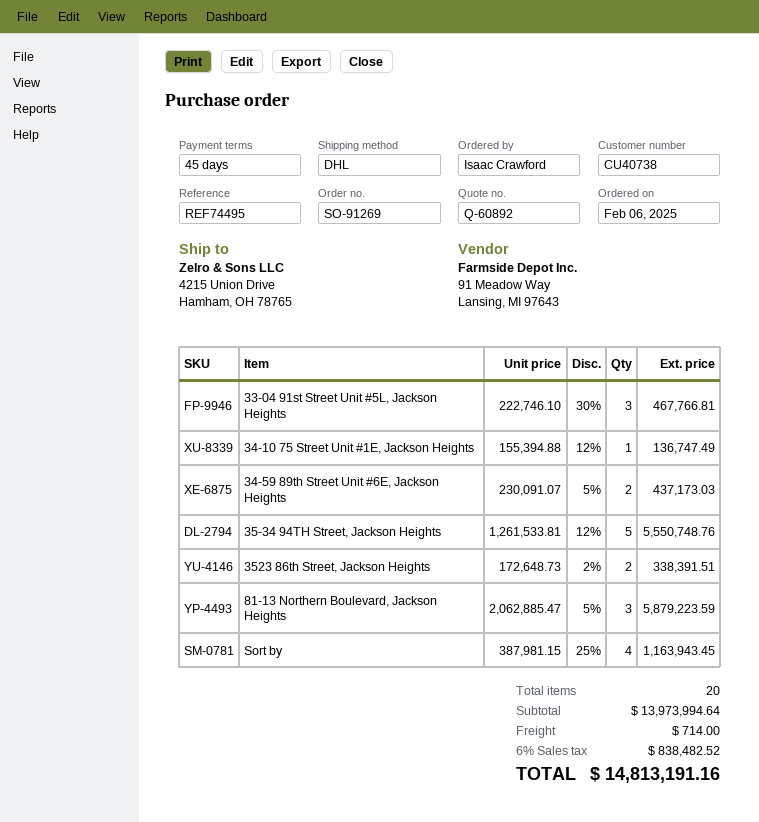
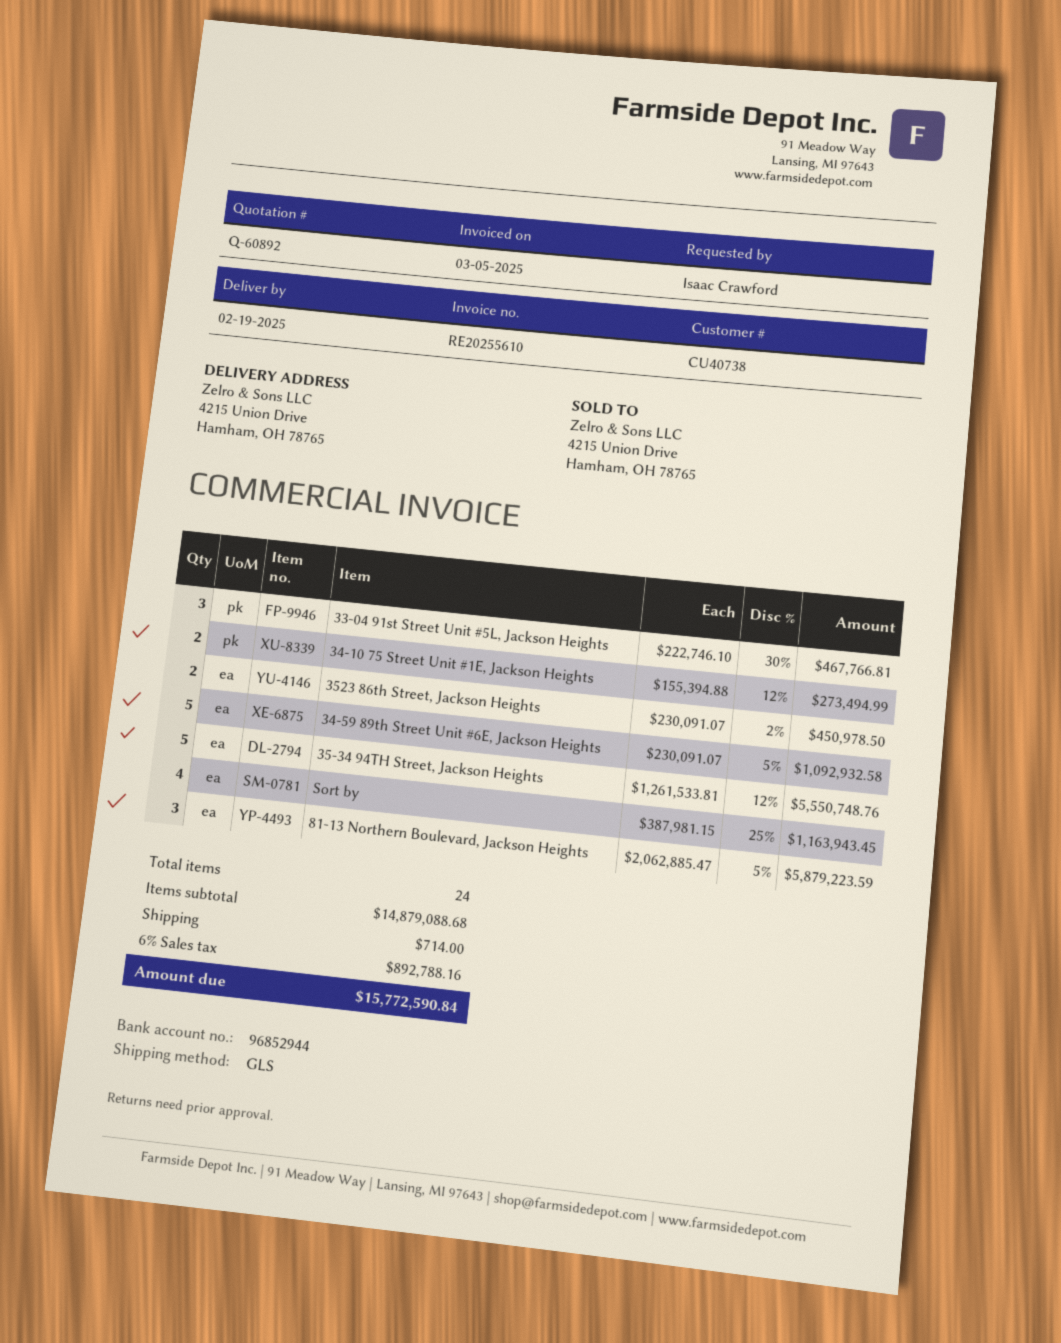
shipping method: DHL -> GLS
34-10 75 Street Unit #1E, Jackson Heights: 1 x 155394.88 - 12% = 136747.49 -> 2 x 155394.88 - 12% = 273494.99
34-59 89th Street Unit #6E, Jackson Heights: 2 x 230091.07 - 5% = 437173.03 -> 5 x 230091.07 - 5% = 1092932.58
3523 86th Street, Jackson Heights: 2 x 172648.73 - 2% = 338391.51 -> 2 x 230091.07 - 2% = 450978.50
total quantity: 20 -> 24
subtotal: 13973994.64 -> 14879088.68
tax: 6% = 838482.52 -> 6% = 892788.16
total: 14813191.16 -> 15772590.84

